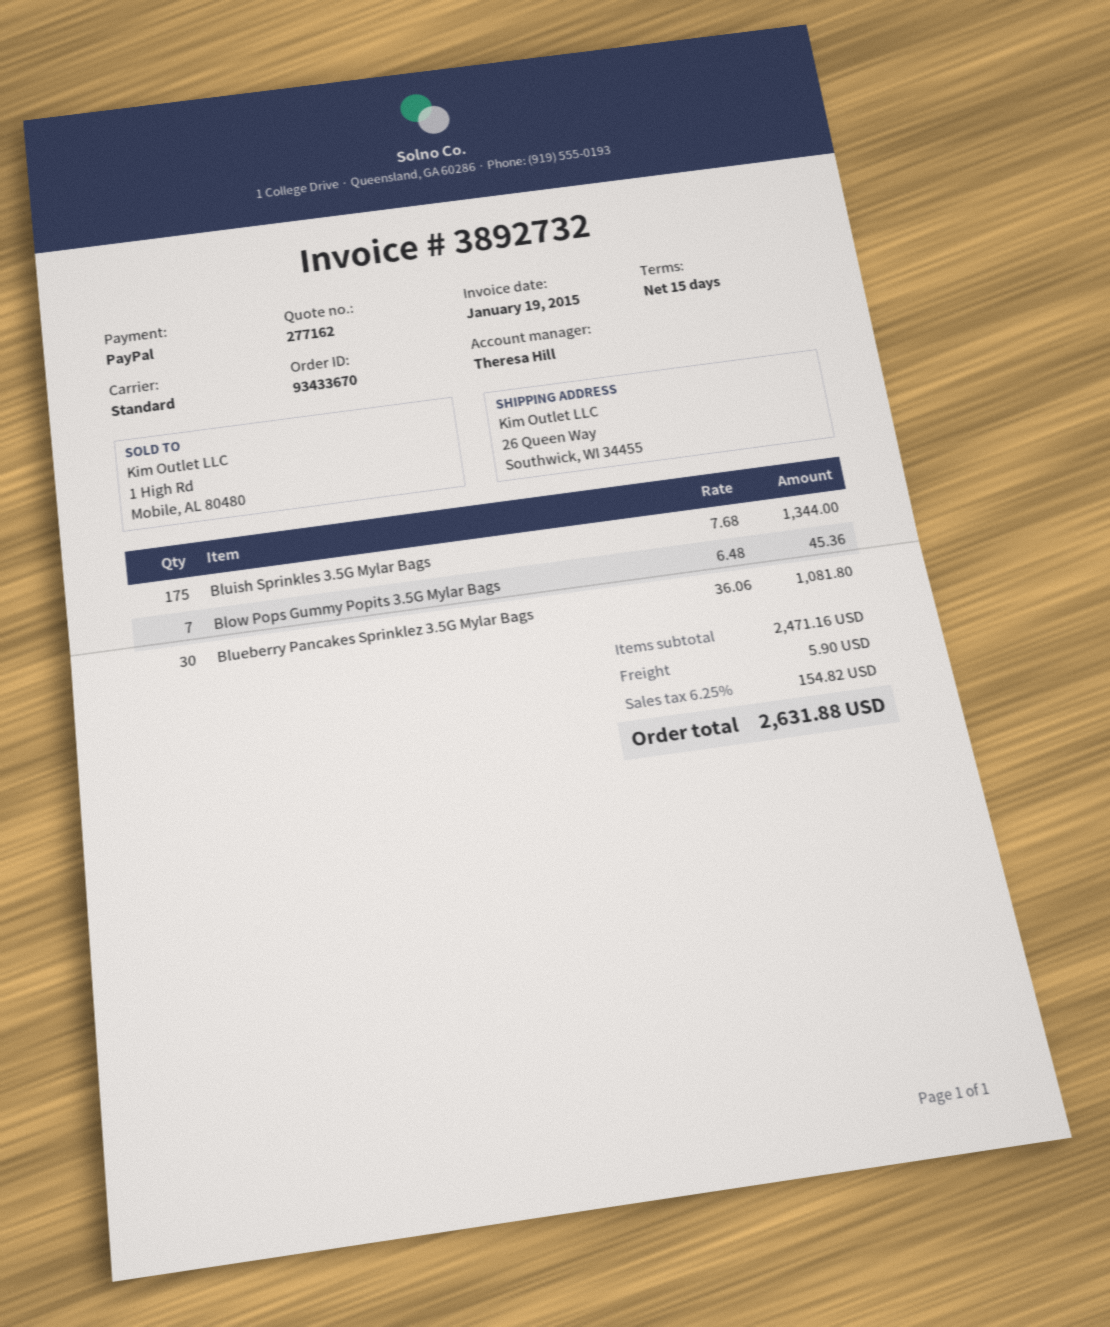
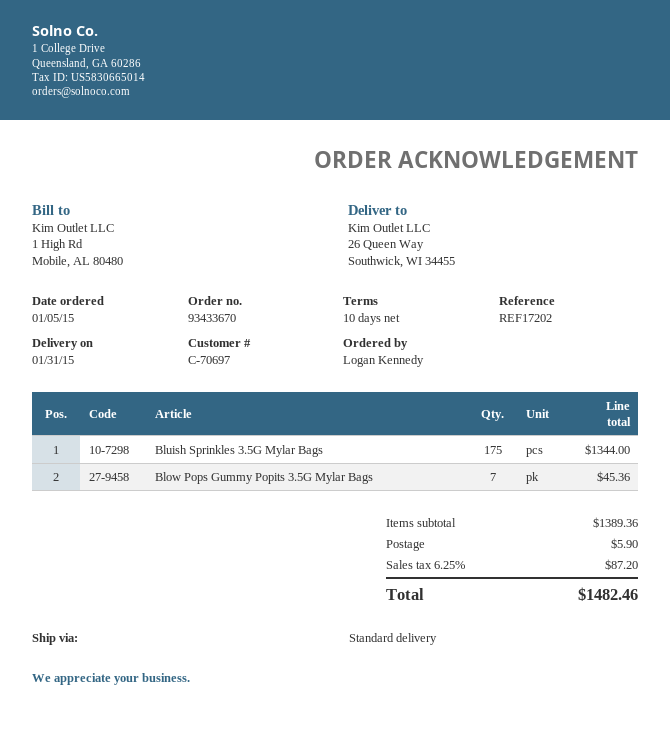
payment terms: 15 days -> 10 days
Blueberry Pancakes Sprinklez 3.5G Mylar Bags: 30 for 1081.80 -> none
subtotal: 2471.16 -> 1389.36
tax: 6.25% = 154.82 -> 6.25% = 87.20
total: 2631.88 -> 1482.46

